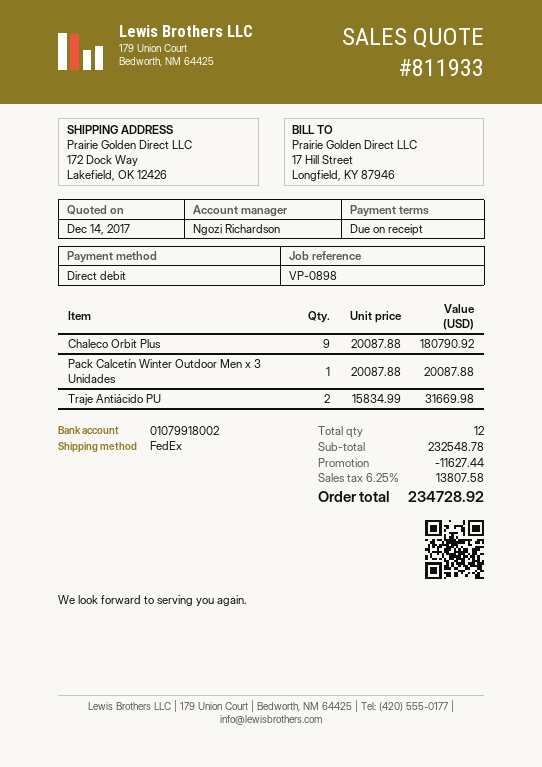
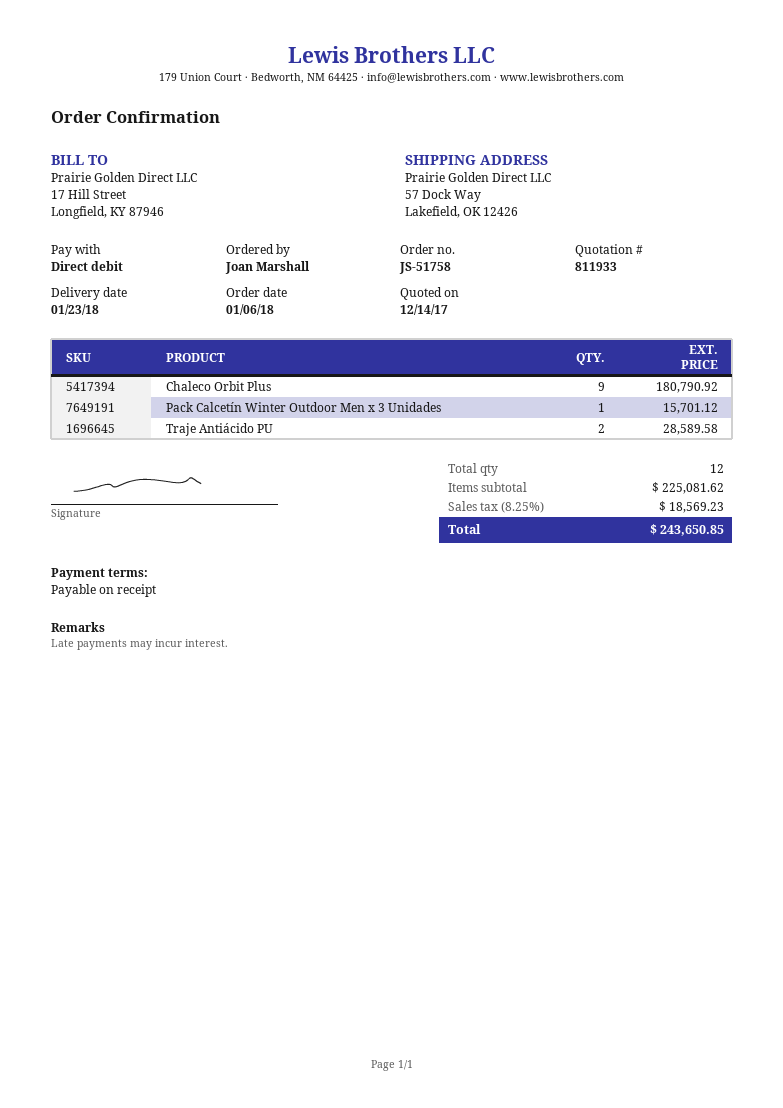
ship to: 172 Dock Way, Lakefield, OK 12426 -> 57 Dock Way, Lakefield, OK 12426
Pack Calcetín Winter Outdoor Men x 3 Unidades: 1 for 20087.88 -> 1 for 15701.12
Traje Antiácido PU: 2 for 31669.98 -> 2 for 28589.58
subtotal: 232548.78 -> 225081.62
discount: 11627.44 -> none
tax: 6.25% = 13807.58 -> 8.25% = 18569.23
total: 234728.92 -> 243650.85

